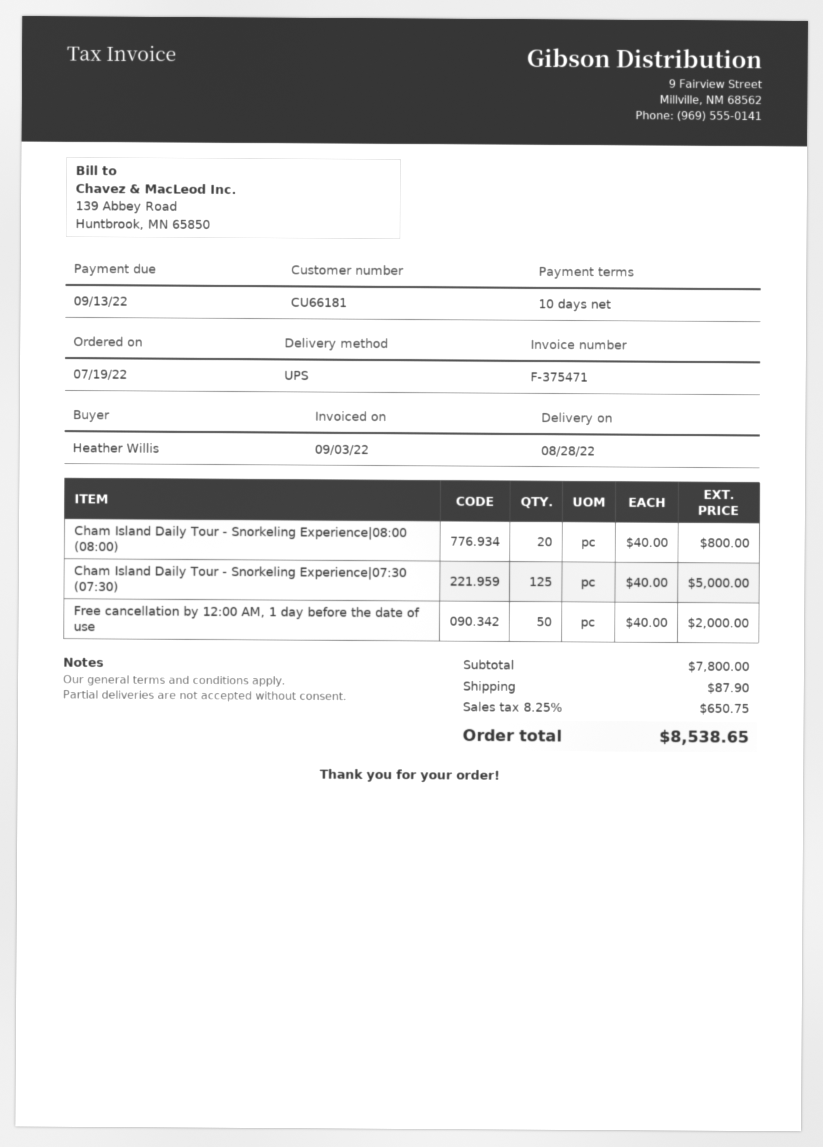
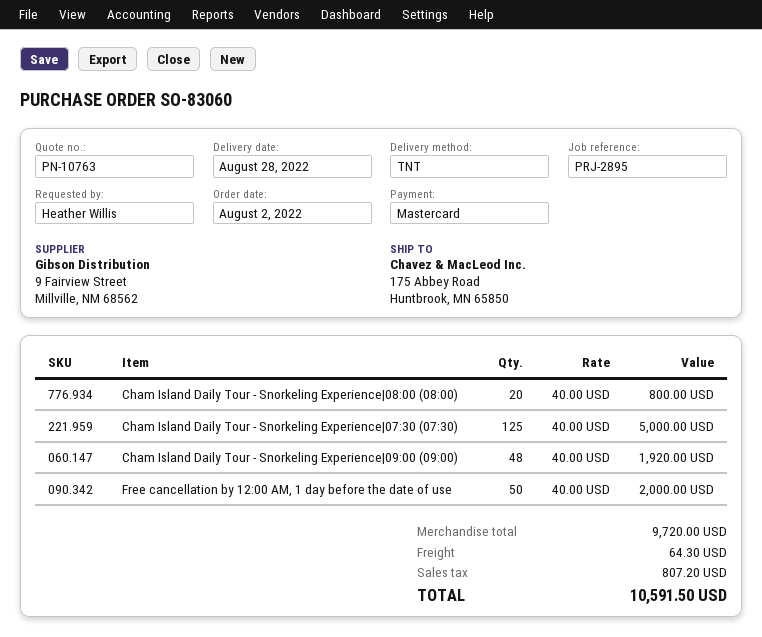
order date: 2022-07-19 -> 2022-08-02
shipping method: UPS -> TNT
Cham Island Daily Tour - Snorkeling Experience|09:00 (09:00): none -> 48 x 40.00 = 1920.00
subtotal: 7800.00 -> 9720.00
shipping: 87.90 -> 64.30
tax: 650.75 -> 807.20
total: 8538.65 -> 10591.50

